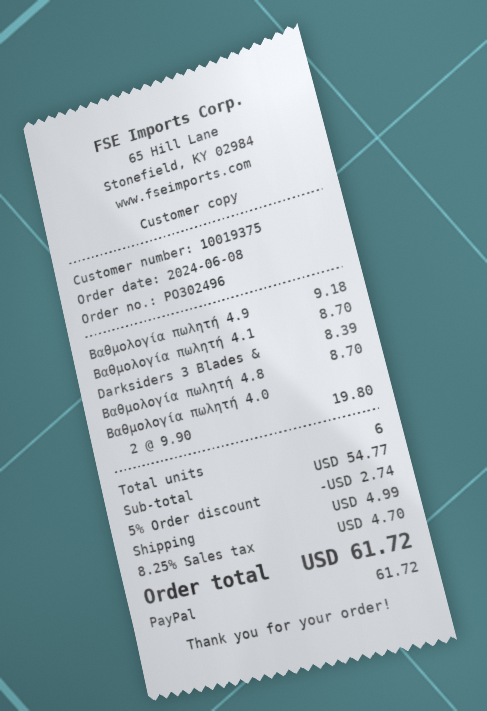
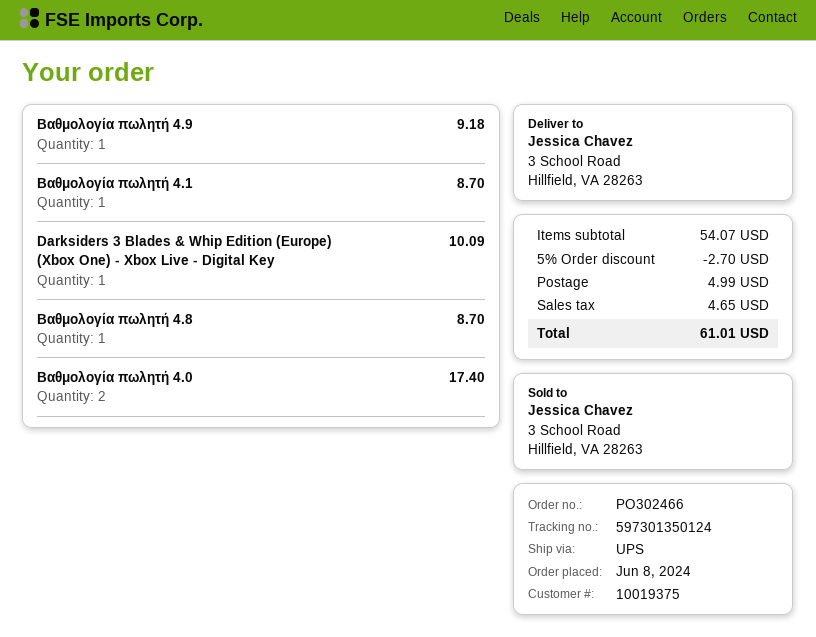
order number: PO302496 -> PO302466
Darksiders 3 Blades &: 1 for 8.39 -> 1 for 10.09
Βαθμολογία πωλητή 4.0: 2 for 19.80 -> 2 for 17.40
subtotal: 54.77 -> 54.07
discount: 5% = 2.74 -> 5% = 2.70
tax: 4.70 -> 4.65
total: 61.72 -> 61.01

